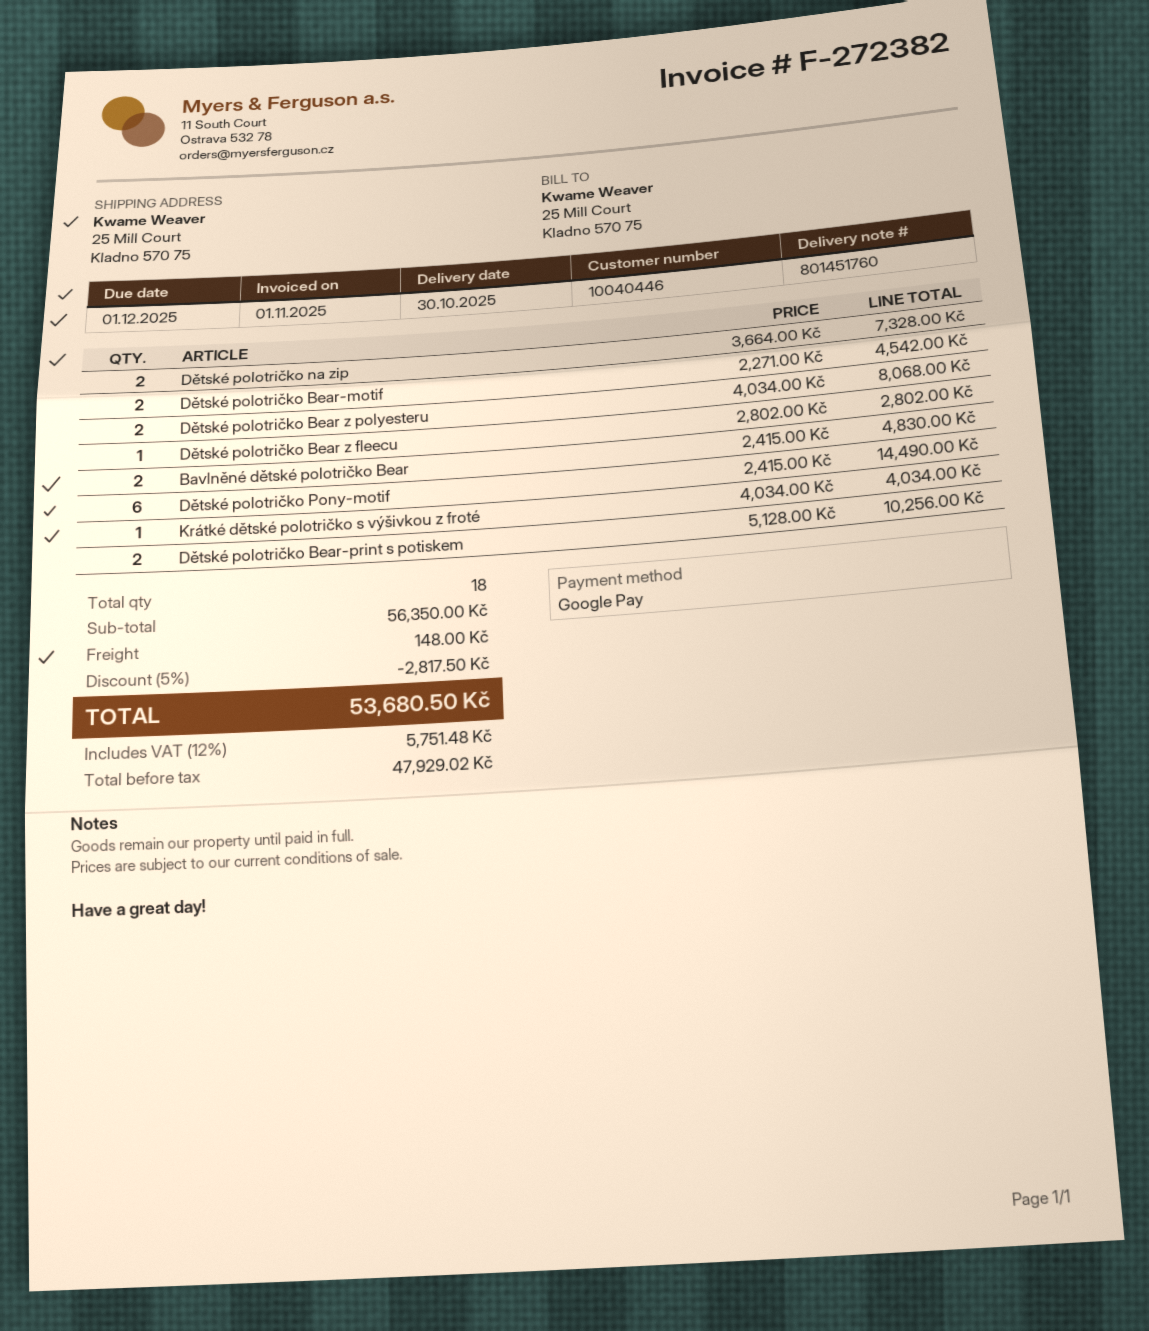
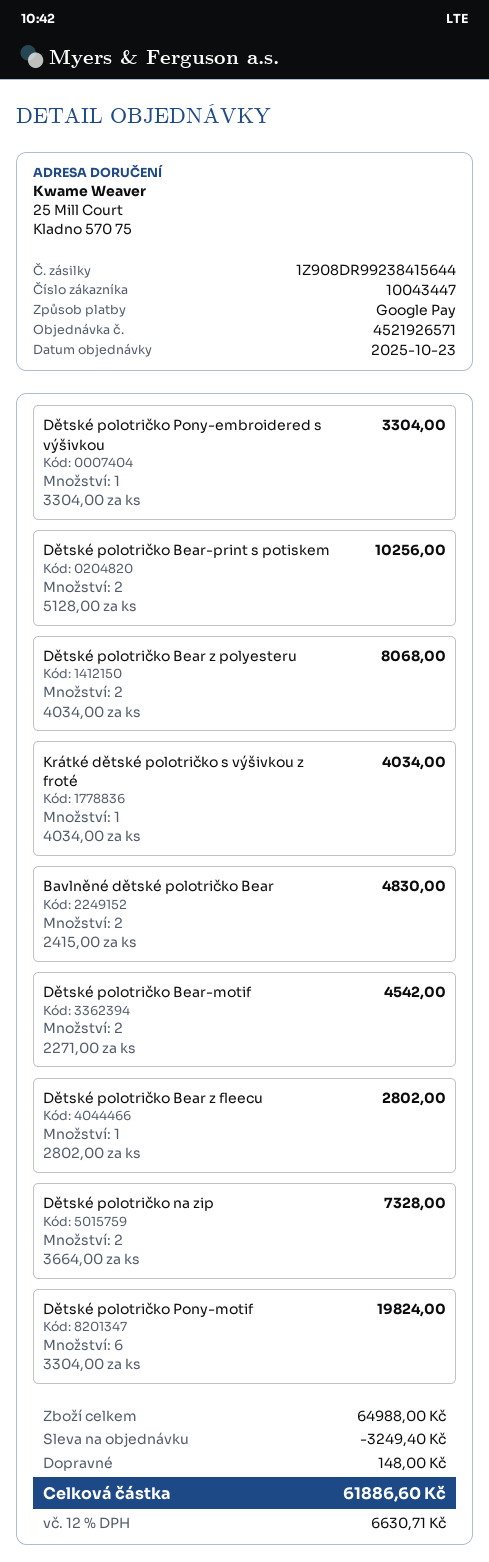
customer number: 10040446 -> 10043447
Dětské polotričko Pony-motif: 6 x 2415.00 = 14490.00 -> 6 x 3304.00 = 19824.00
Dětské polotričko Pony-embroidered s výšivkou: none -> 1 x 3304.00 = 3304.00
subtotal: 56350.00 -> 64988.00
discount: 2817.50 -> 3249.40
tax: 12% = 5751.48 -> 12% = 6630.71
total: 53680.50 -> 61886.60

